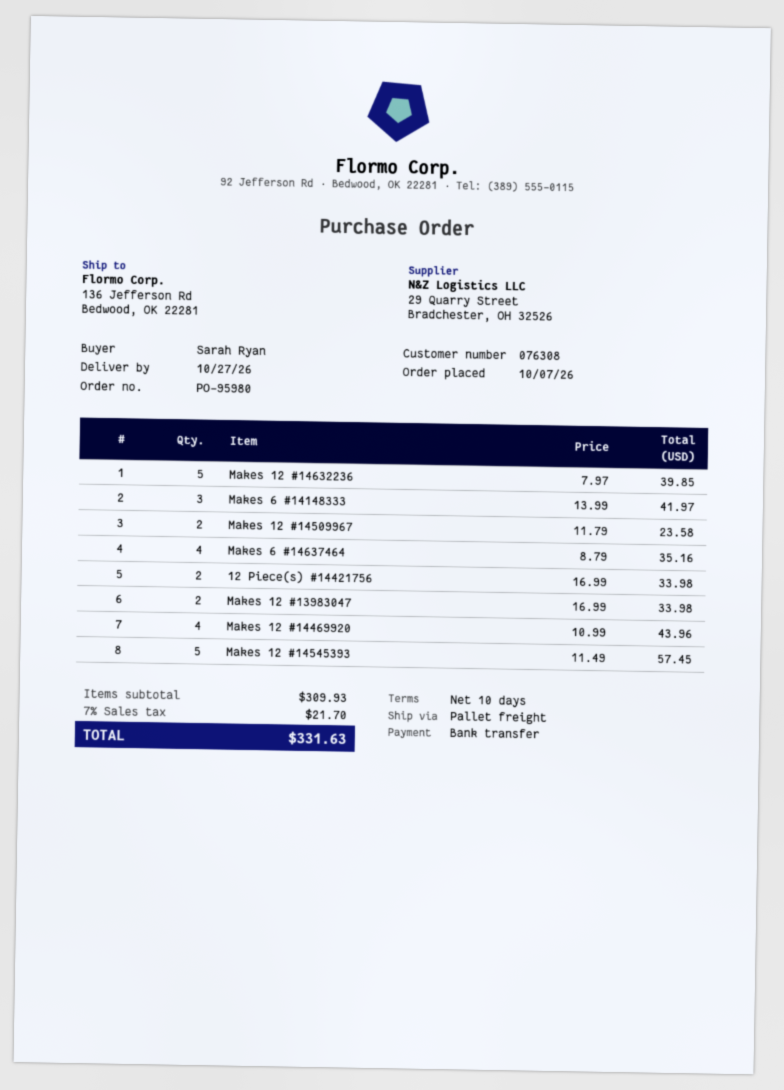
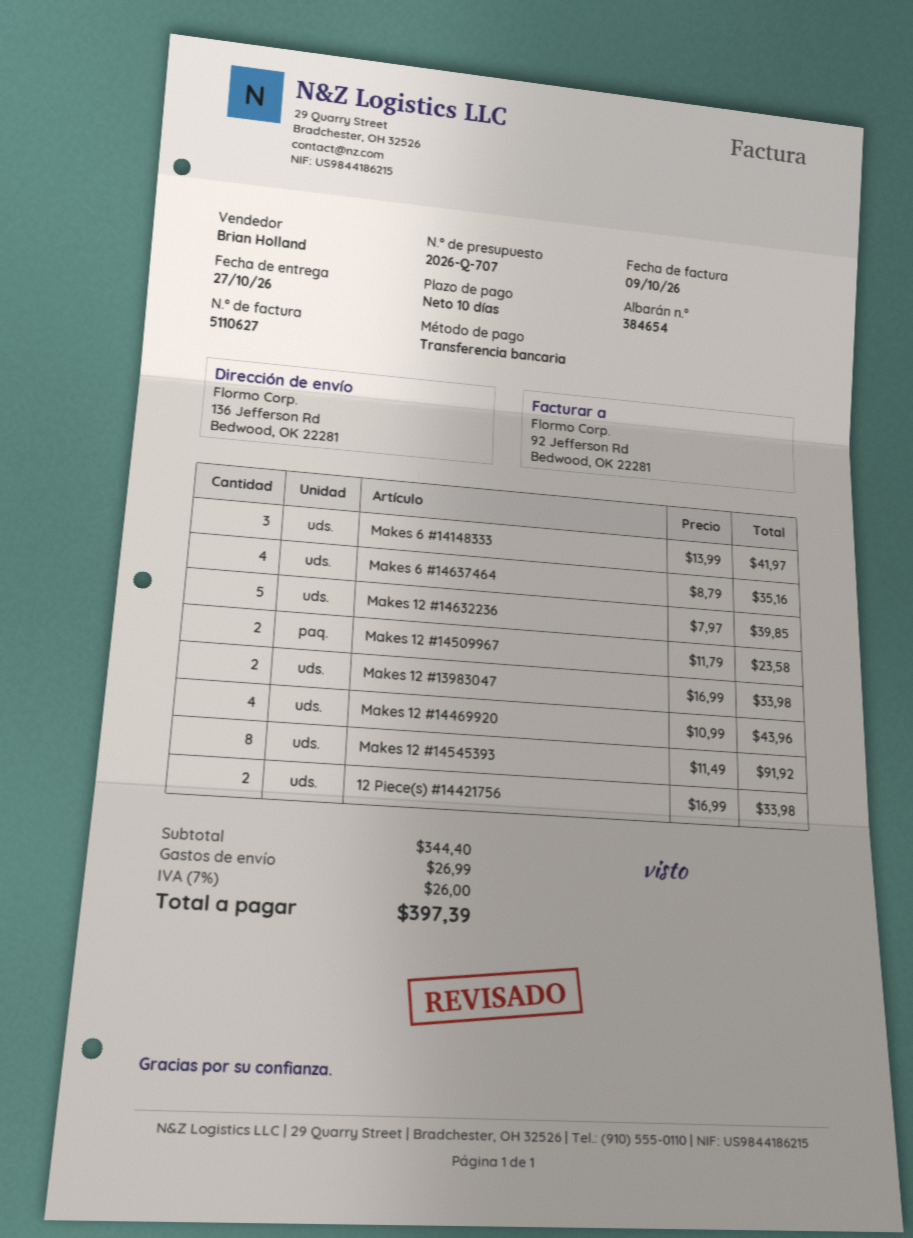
Makes 12 #14545393: 5 x 11.49 = 57.45 -> 8 x 11.49 = 91.92
subtotal: 309.93 -> 344.40
shipping: none -> 26.99
tax: 7% = 21.70 -> 7% = 26.00
total: 331.63 -> 397.39

